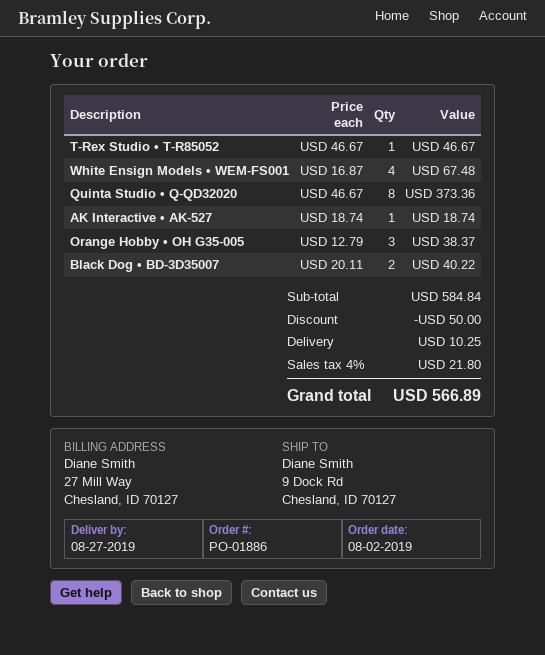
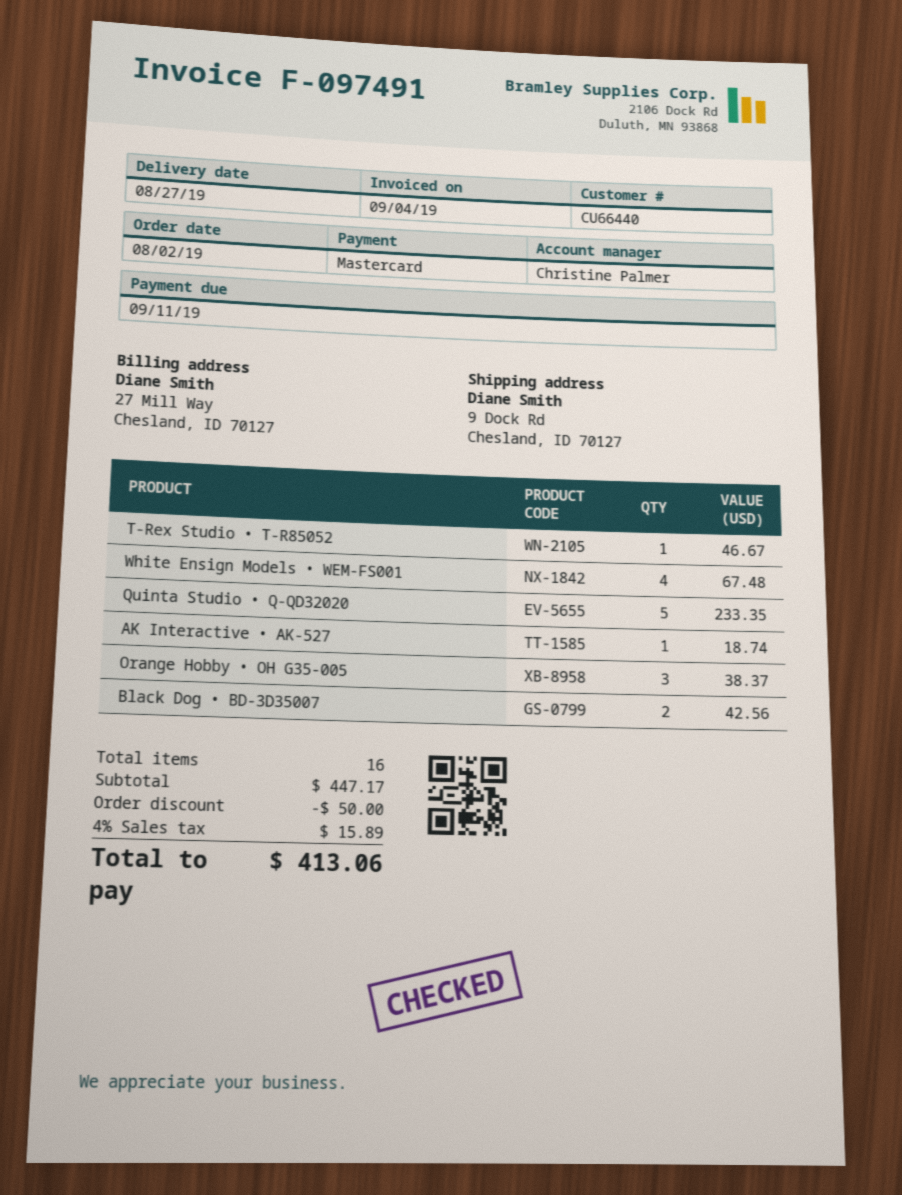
Quinta Studio • Q-QD32020: 8 for 373.36 -> 5 for 233.35
Black Dog • BD-3D35007: 2 for 40.22 -> 2 for 42.56
subtotal: 584.84 -> 447.17
shipping: 10.25 -> none
tax: 4% = 21.80 -> 4% = 15.89
total: 566.89 -> 413.06

